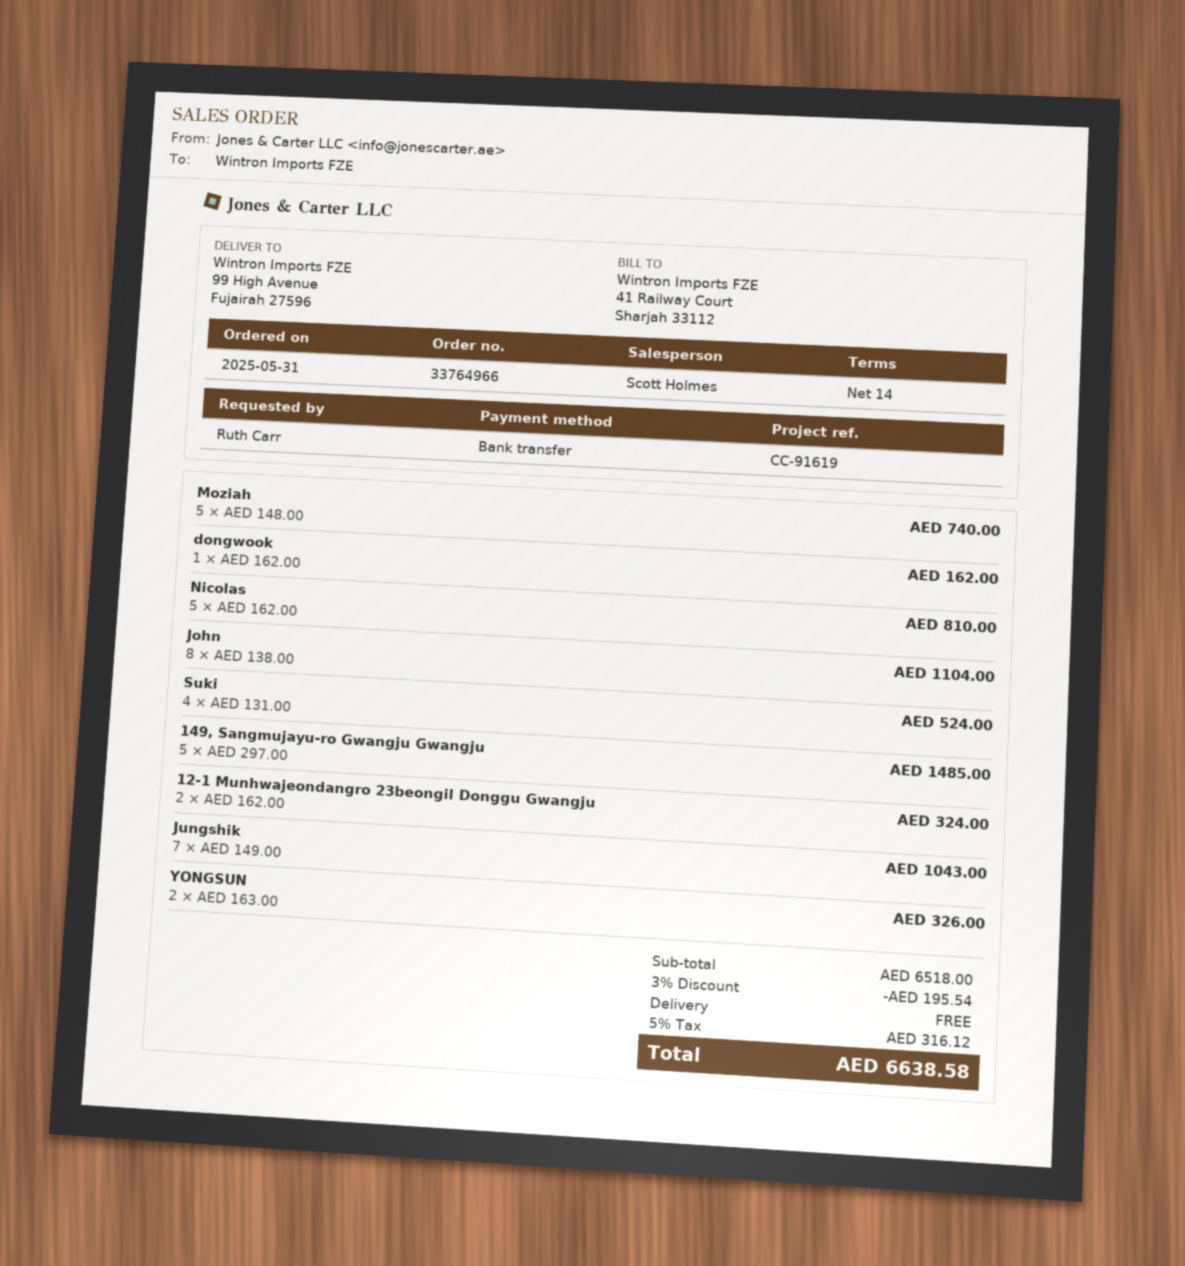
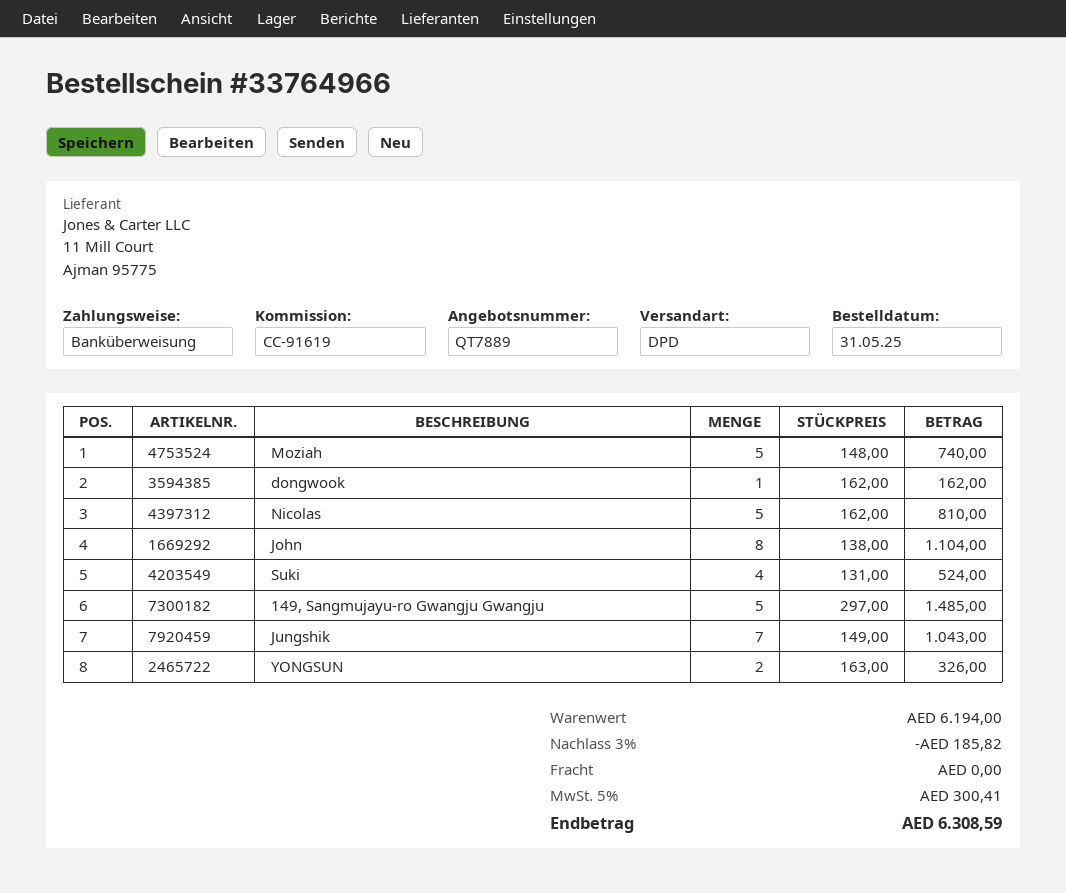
12-1 Munhwajeondangro 23beongil Donggu Gwangju: 2 x 162.00 = 324.00 -> none
subtotal: 6518.00 -> 6194.00
discount: 3% = 195.54 -> 3% = 185.82
tax: 5% = 316.12 -> 5% = 300.41
total: 6638.58 -> 6308.59

